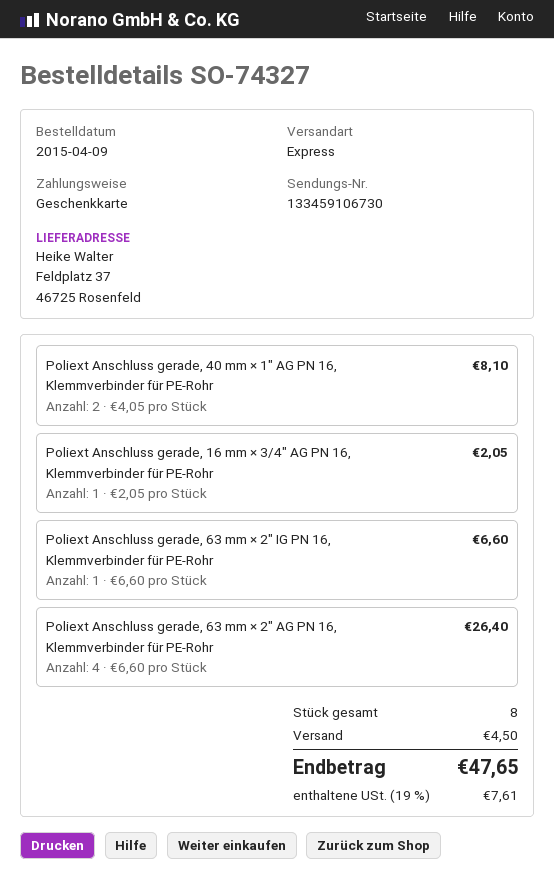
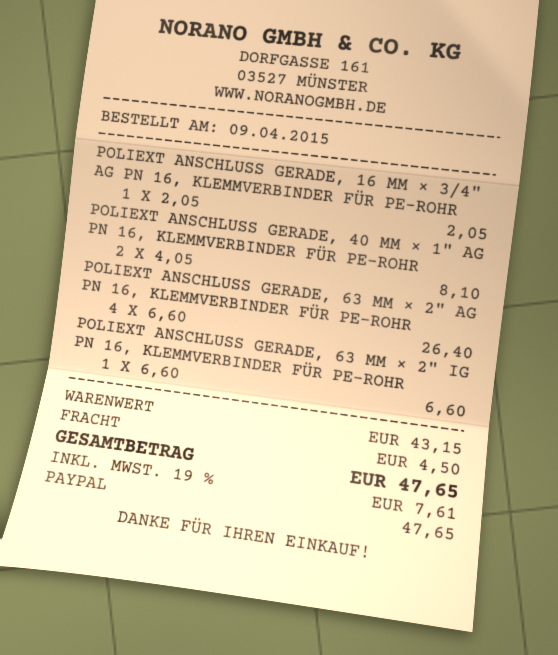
payment method: gift card -> PayPal

